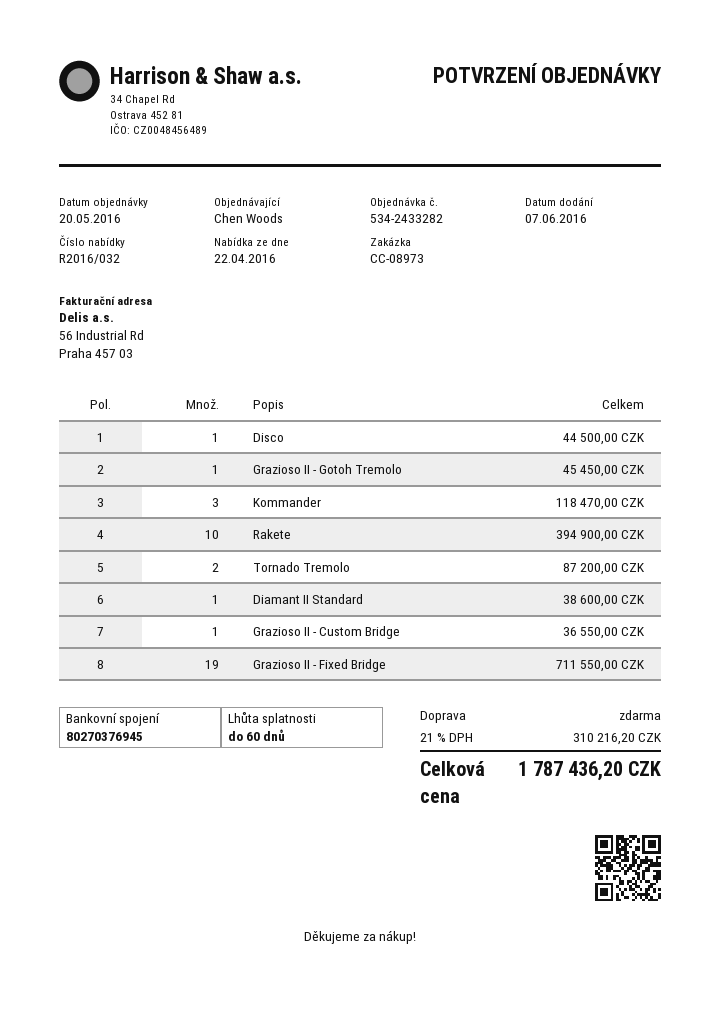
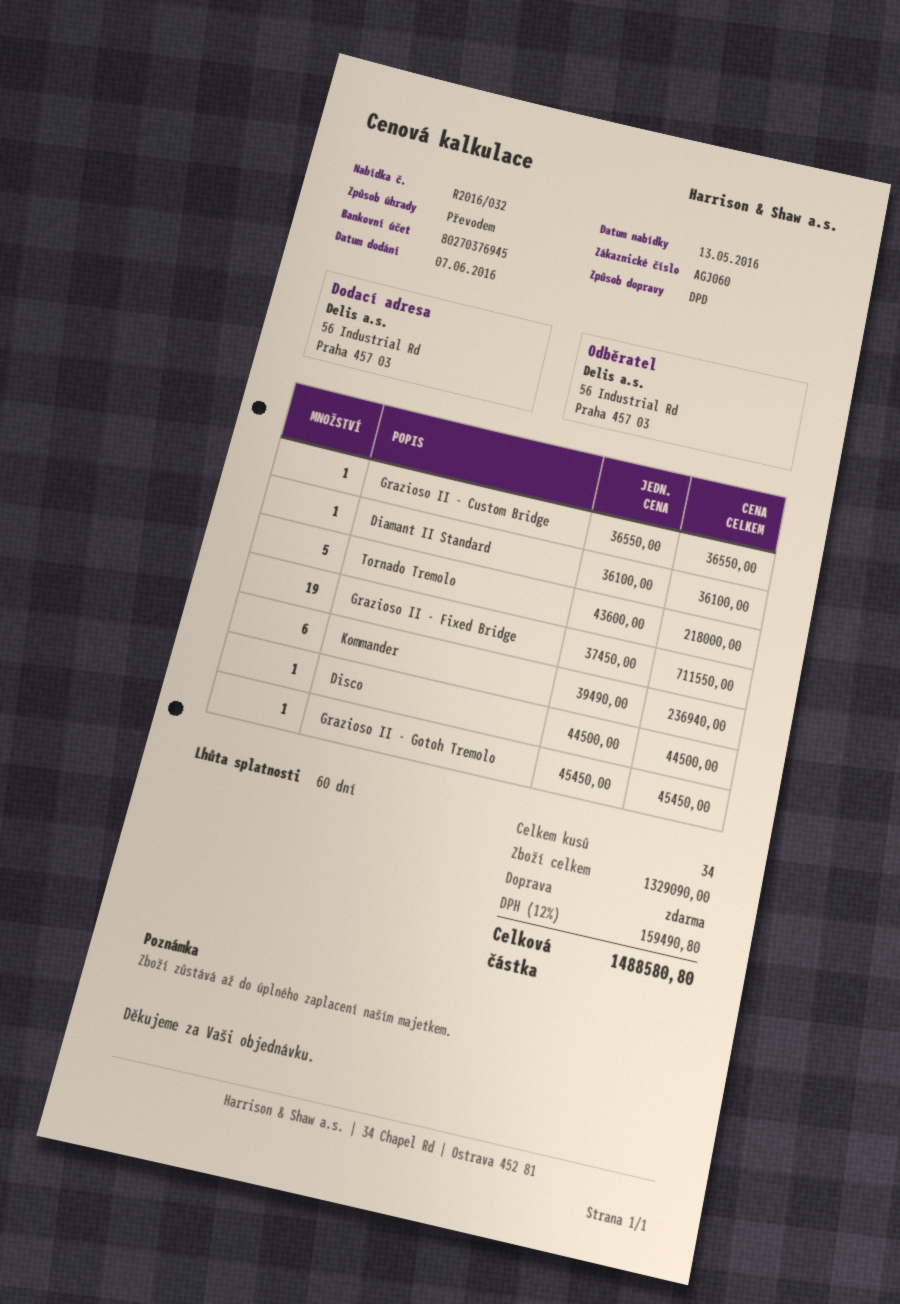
quote date: 2016-04-22 -> 2016-05-13
Kommander: 3 for 118470.00 -> 6 for 236940.00
Rakete: 10 for 394900.00 -> none
Tornado Tremolo: 2 for 87200.00 -> 5 for 218000.00
Diamant II Standard: 1 for 38600.00 -> 1 for 36100.00
tax: 21% = 310216.20 -> 12% = 159490.80
total: 1787436.20 -> 1488580.80

